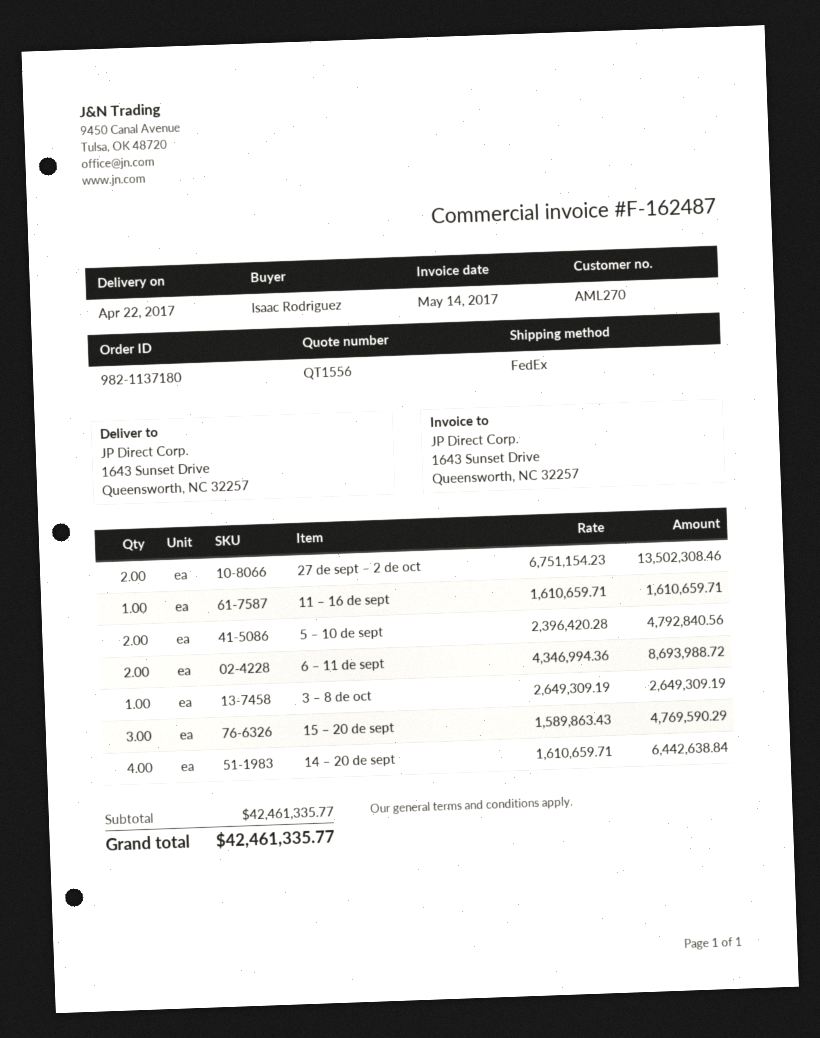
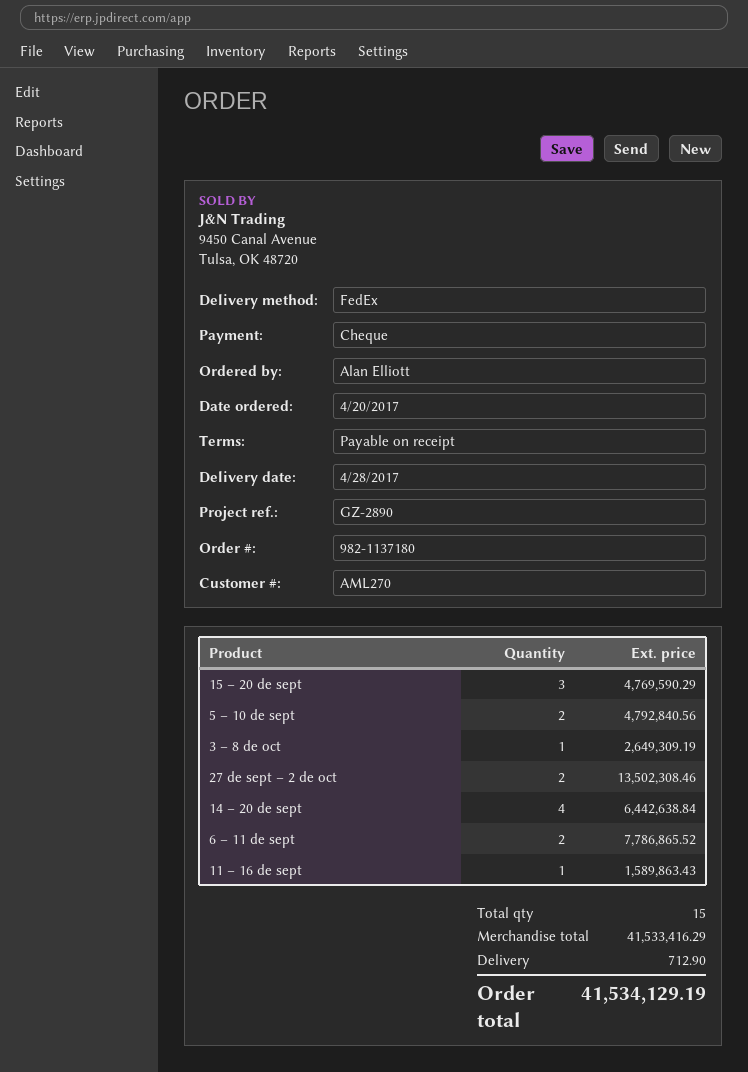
delivery date: 2017-04-22 -> 2017-04-28
ordered by: Isaac Rodriguez -> Alan Elliott
11 – 16 de sept: 1 for 1610659.71 -> 1 for 1589863.43
6 – 11 de sept: 2 for 8693988.72 -> 2 for 7786865.52
subtotal: 42461335.77 -> 41533416.29
shipping: none -> 712.90
total: 42461335.77 -> 41534129.19

